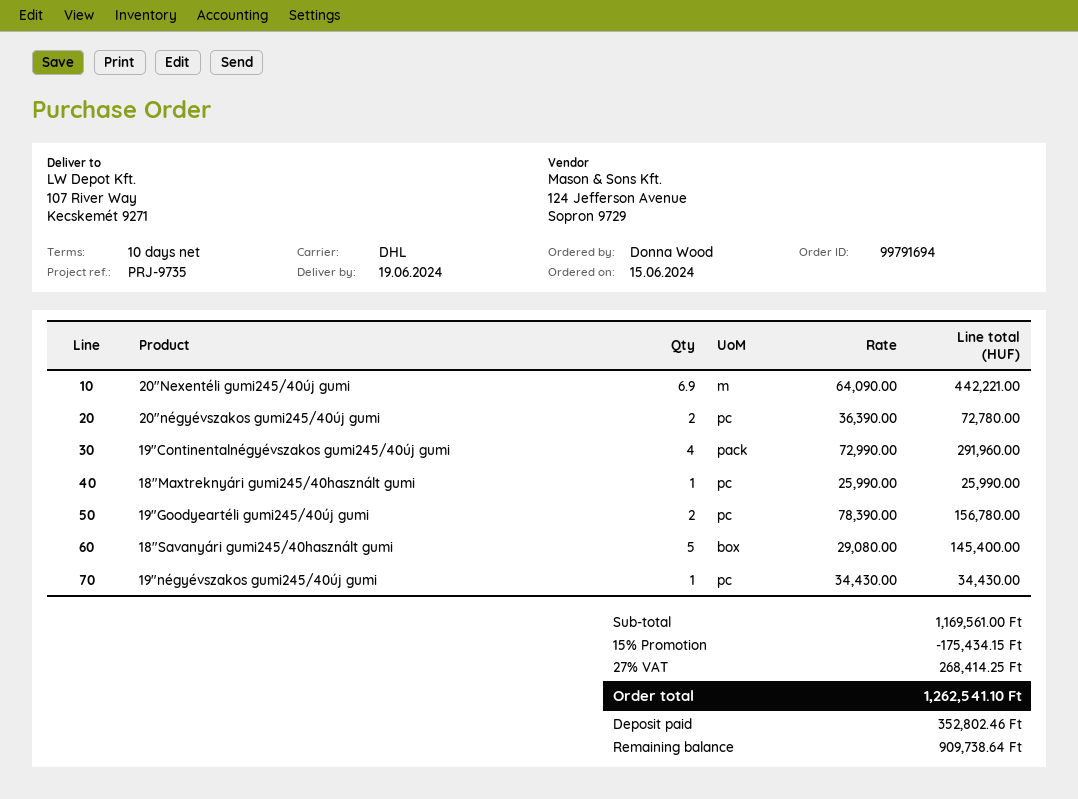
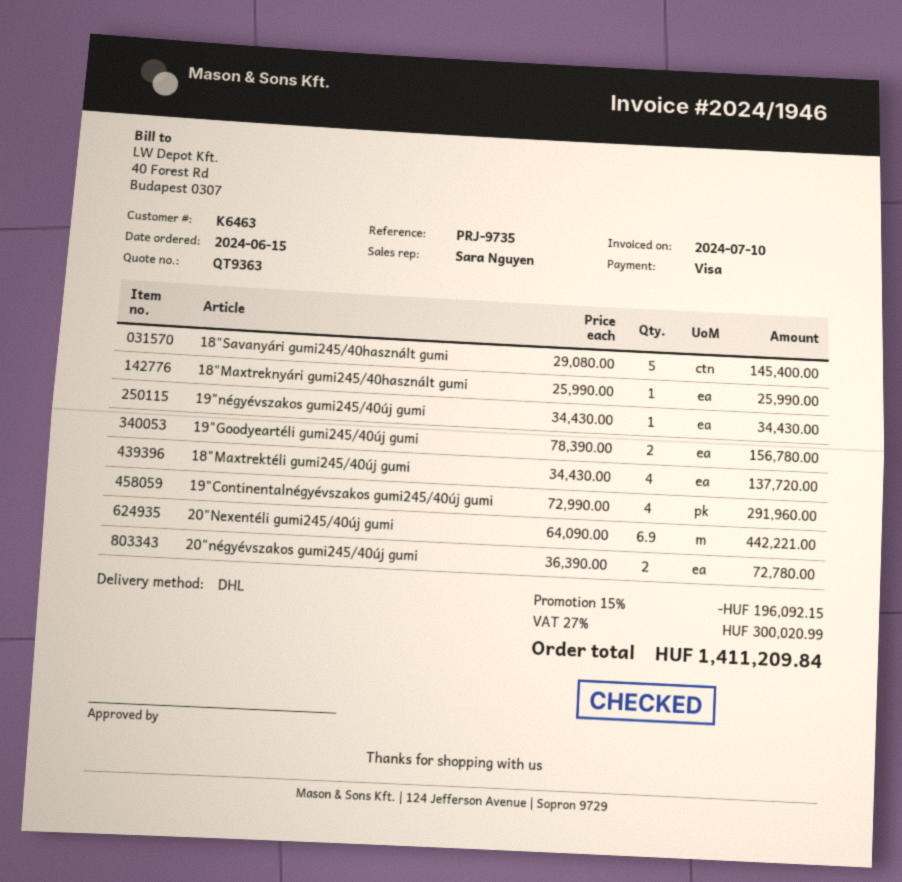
18"Maxtrektéli gumi245/40új gumi: none -> 4 x 34430.00 = 137720.00
discount: 15% = 175434.15 -> 15% = 196092.15
tax: 27% = 268414.25 -> 27% = 300020.99
total: 1262541.10 -> 1411209.84

